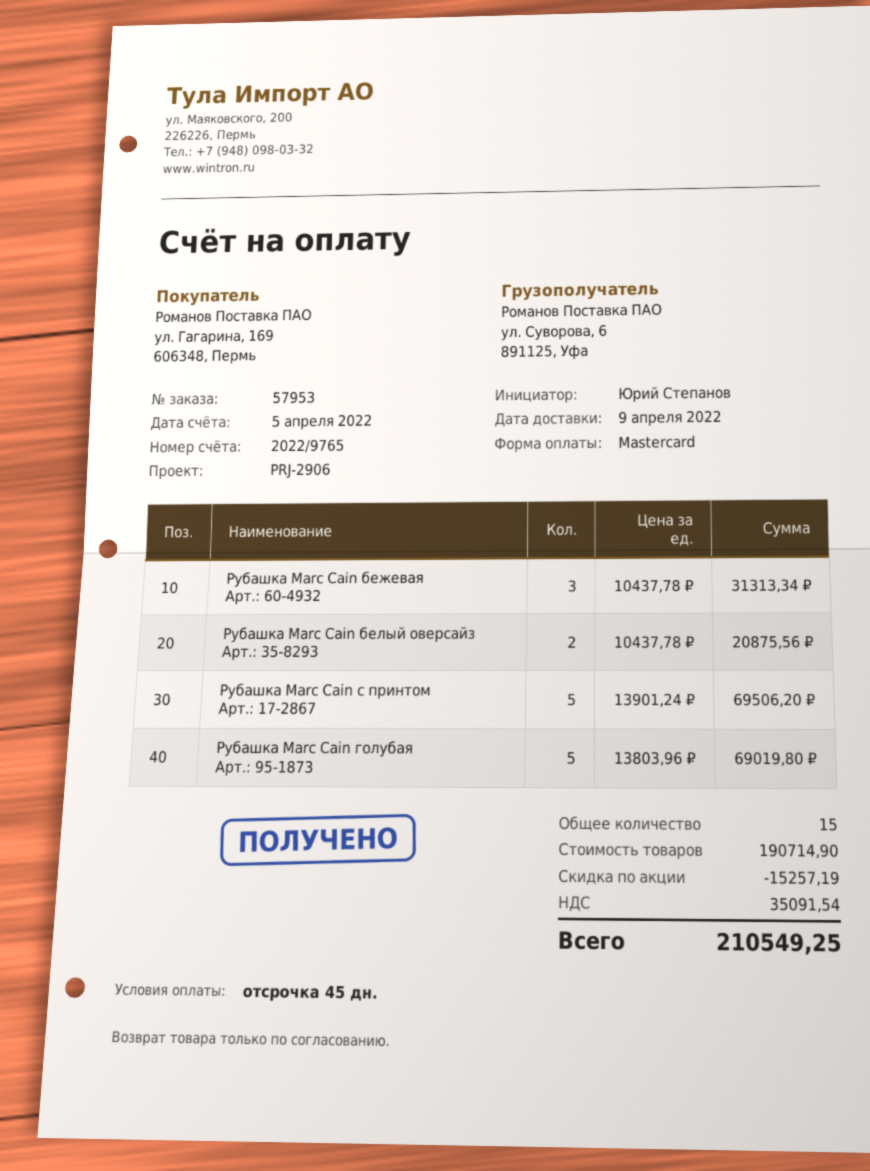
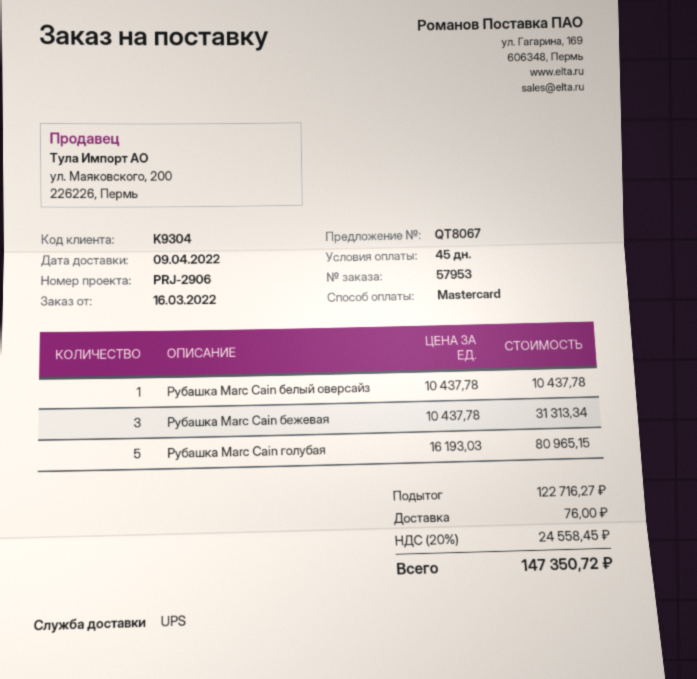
Рубашка Marc Cain белый оверсайз: 2 x 10437.78 = 20875.56 -> 1 x 10437.78 = 10437.78
Рубашка Marc Cain с принтом: 5 x 13901.24 = 69506.20 -> none
Рубашка Marc Cain голубая: 5 x 13803.96 = 69019.80 -> 5 x 16193.03 = 80965.15
subtotal: 190714.90 -> 122716.27
discount: 15257.19 -> none
shipping: none -> 76.00
tax: 35091.54 -> 24558.45
total: 210549.25 -> 147350.72

